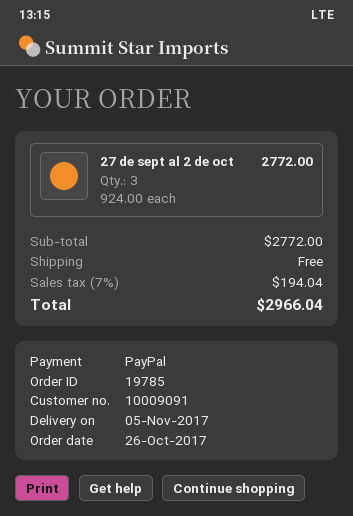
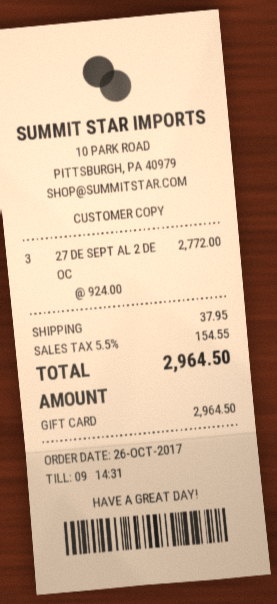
payment method: PayPal -> gift card
shipping: 0.00 -> 37.95
tax: 7% = 194.04 -> 5.5% = 154.55
total: 2966.04 -> 2964.50

